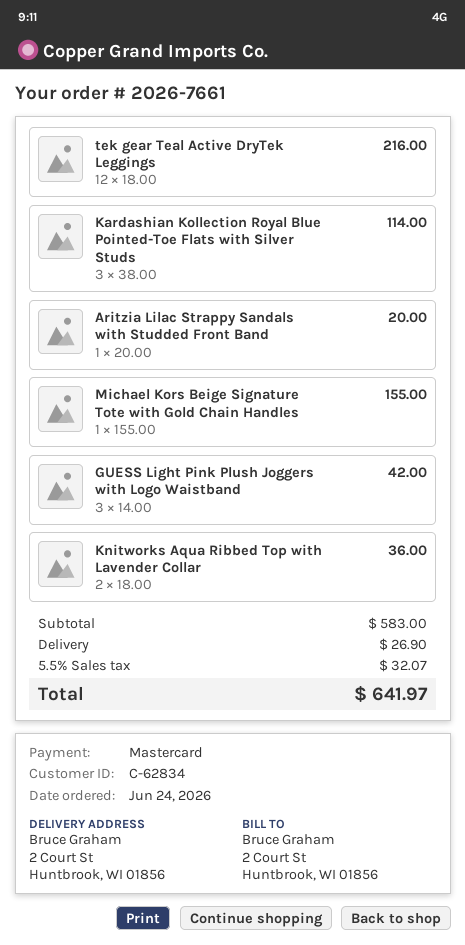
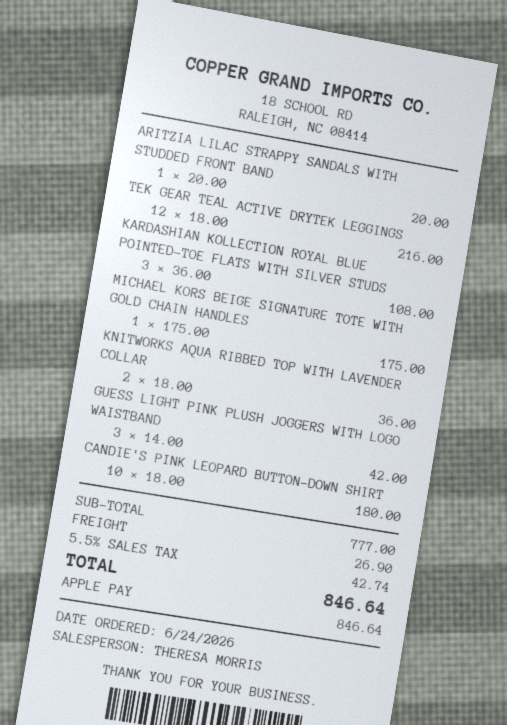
payment method: Mastercard -> Apple Pay
Kardashian Kollection Royal Blue Pointed-Toe Flats with Silver Studs: 3 x 38.00 = 114.00 -> 3 x 36.00 = 108.00
Michael Kors Beige Signature Tote with Gold Chain Handles: 1 x 155.00 = 155.00 -> 1 x 175.00 = 175.00
CANDIE'S PINK LEOPARD BUTTON-DOWN SHIRT: none -> 10 x 18.00 = 180.00
subtotal: 583.00 -> 777.00
tax: 5.5% = 32.07 -> 5.5% = 42.74
total: 641.97 -> 846.64

